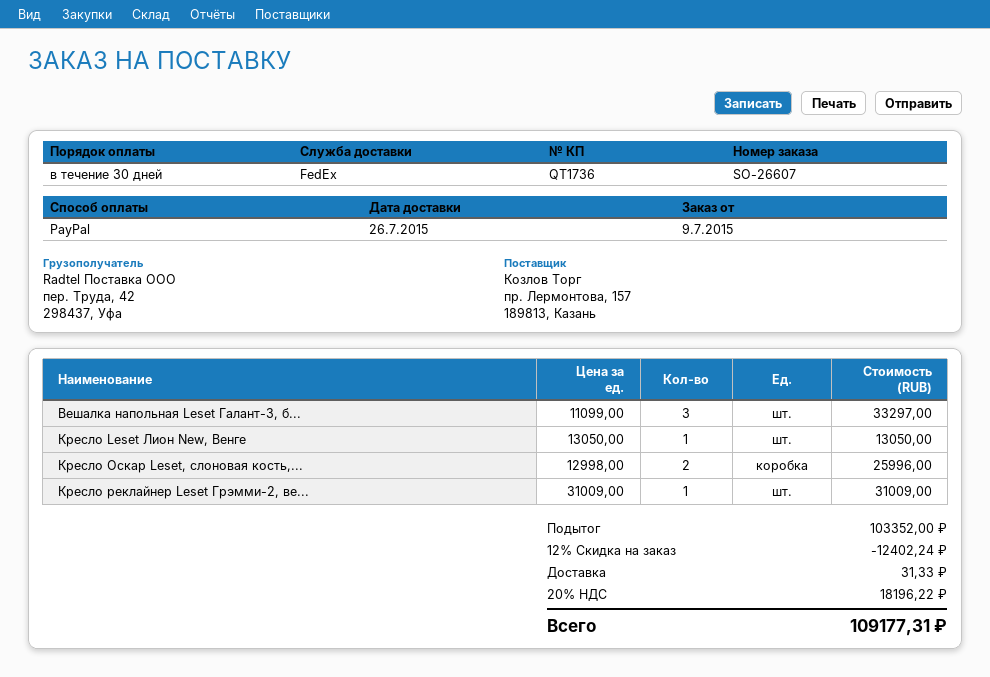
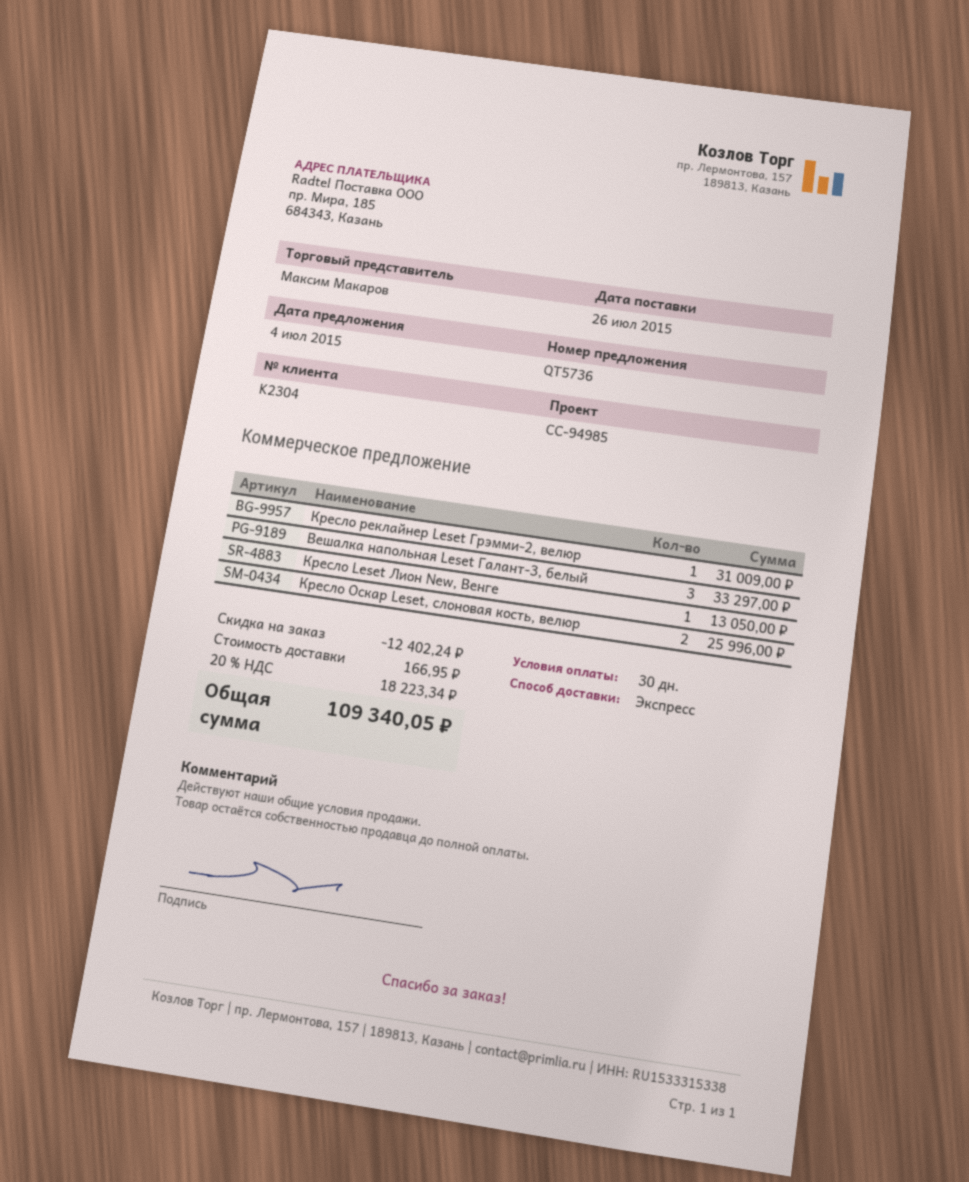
quote number: QT1736 -> QT5736
shipping method: FedEx -> express
shipping: 31.33 -> 166.95
tax: 20% = 18196.22 -> 20% = 18223.34
total: 109177.31 -> 109340.05

